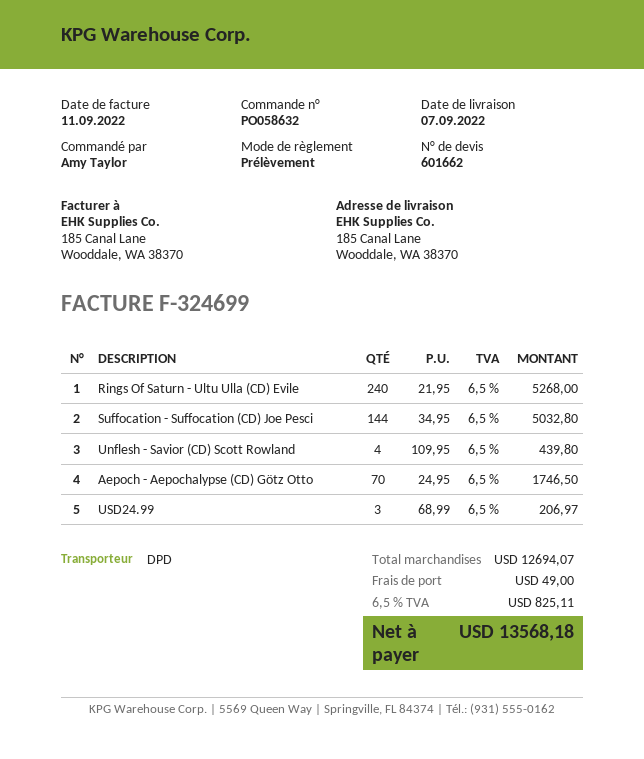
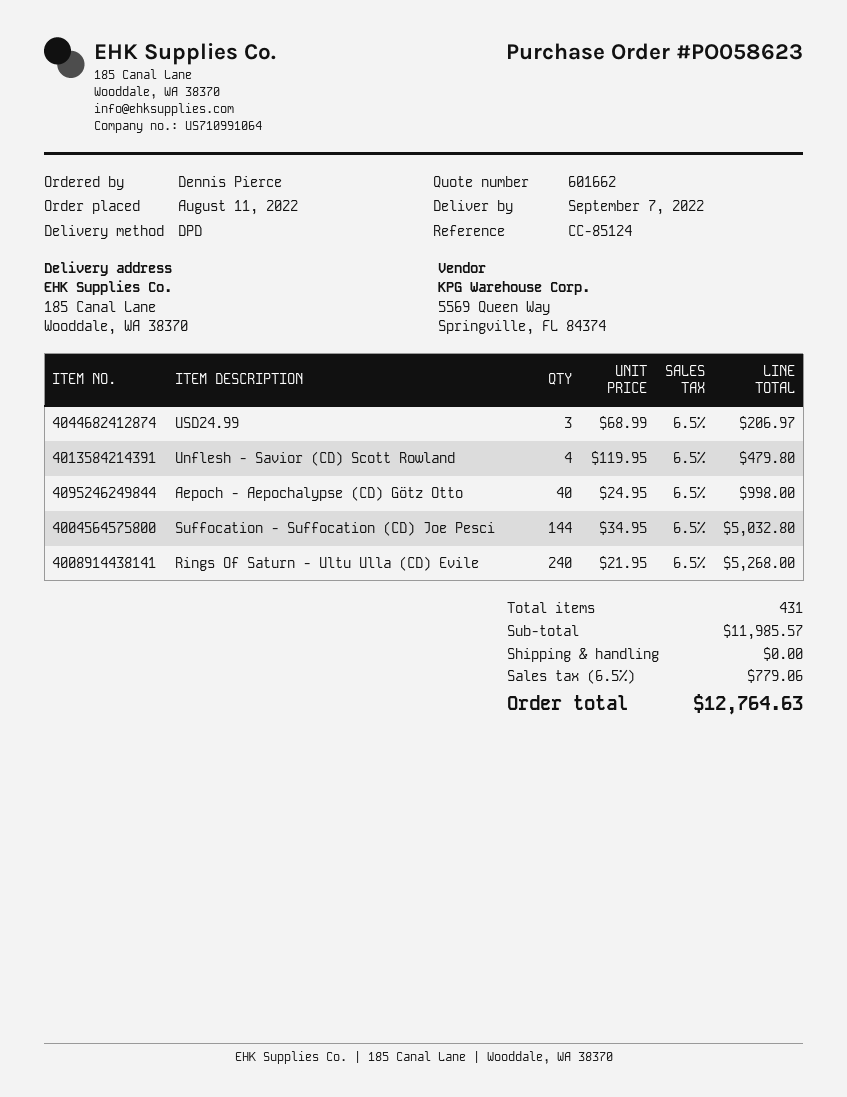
order number: PO058632 -> PO058623
ordered by: Amy Taylor -> Dennis Pierce
Unflesh - Savior (CD) Scott Rowland: 4 x 109.95 = 439.80 -> 4 x 119.95 = 479.80
Aepoch - Aepochalypse (CD) Götz Otto: 70 x 24.95 = 1746.50 -> 40 x 24.95 = 998.00
subtotal: 12694.07 -> 11985.57
shipping: 49.00 -> 0.00
tax: 6.5% = 825.11 -> 6.5% = 779.06
total: 13568.18 -> 12764.63

